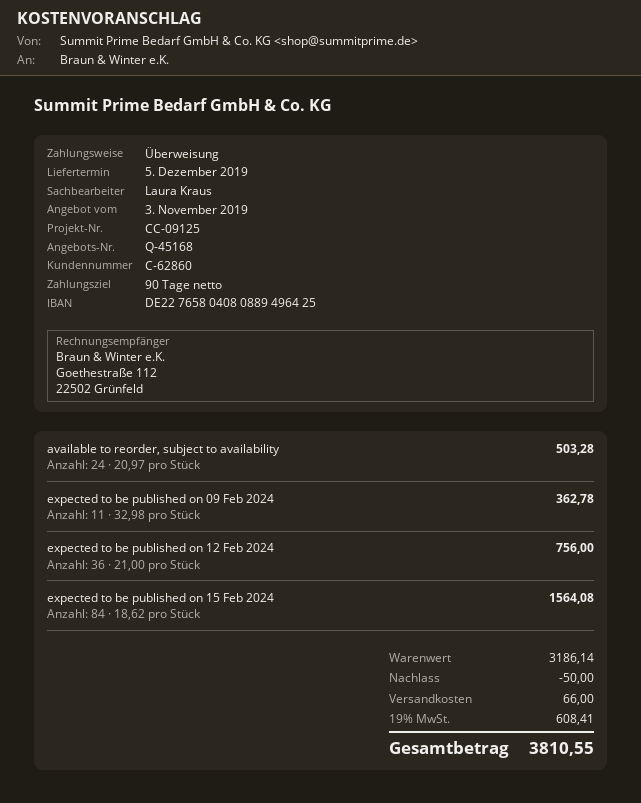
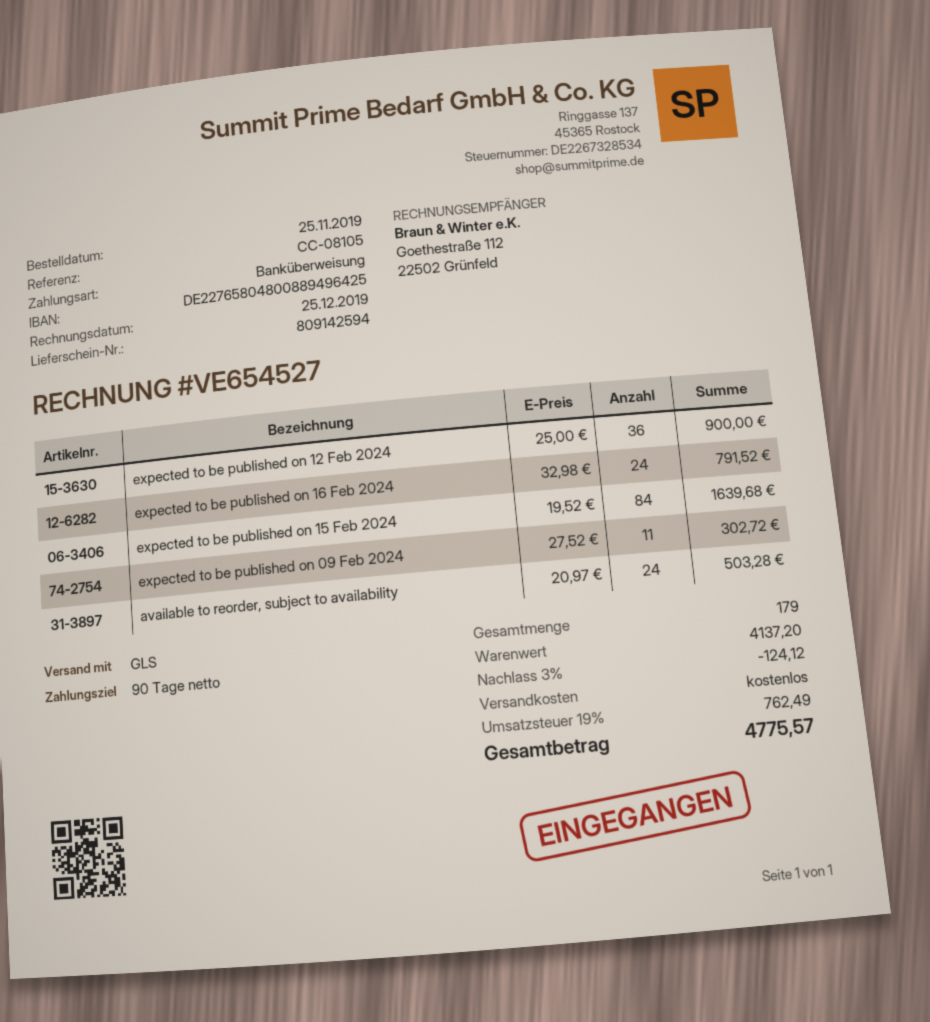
reference: CC-09125 -> CC-08105
bank account: DE22765804080889496425 -> DE22765804800889496425
expected to be published on 09 Feb 2024: 11 x 32.98 = 362.78 -> 11 x 27.52 = 302.72
expected to be published on 12 Feb 2024: 36 x 21.00 = 756.00 -> 36 x 25.00 = 900.00
expected to be published on 15 Feb 2024: 84 x 18.62 = 1564.08 -> 84 x 19.52 = 1639.68
expected to be published on 16 Feb 2024: none -> 24 x 32.98 = 791.52
subtotal: 3186.14 -> 4137.20
discount: 50.00 -> 124.12
shipping: 66.00 -> 0.00
tax: 19% = 608.41 -> 19% = 762.49
total: 3810.55 -> 4775.57

